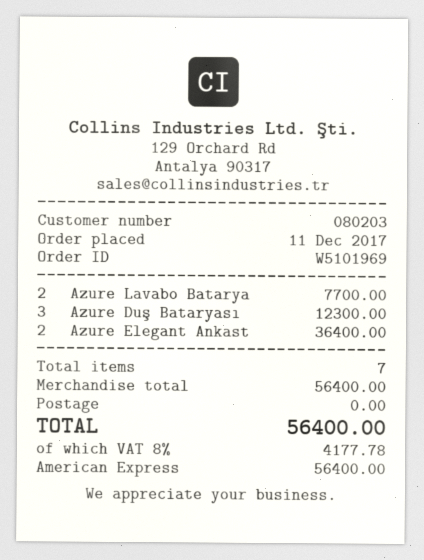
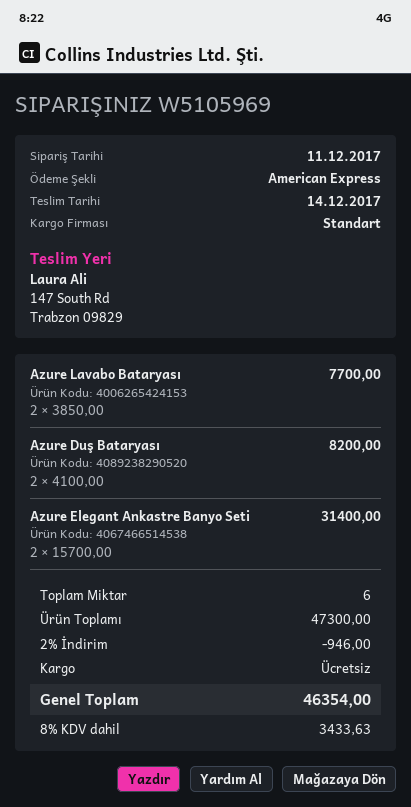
order number: W5101969 -> W5105969
Azure Duş Bataryası: 3 for 12300.00 -> 2 for 8200.00
Azure Elegant Ankast: 2 for 36400.00 -> 2 for 31400.00
total quantity: 7 -> 6
subtotal: 56400.00 -> 47300.00
discount: none -> 2% = 946.00
tax: 8% = 4177.78 -> 8% = 3433.63
total: 56400.00 -> 46354.00

